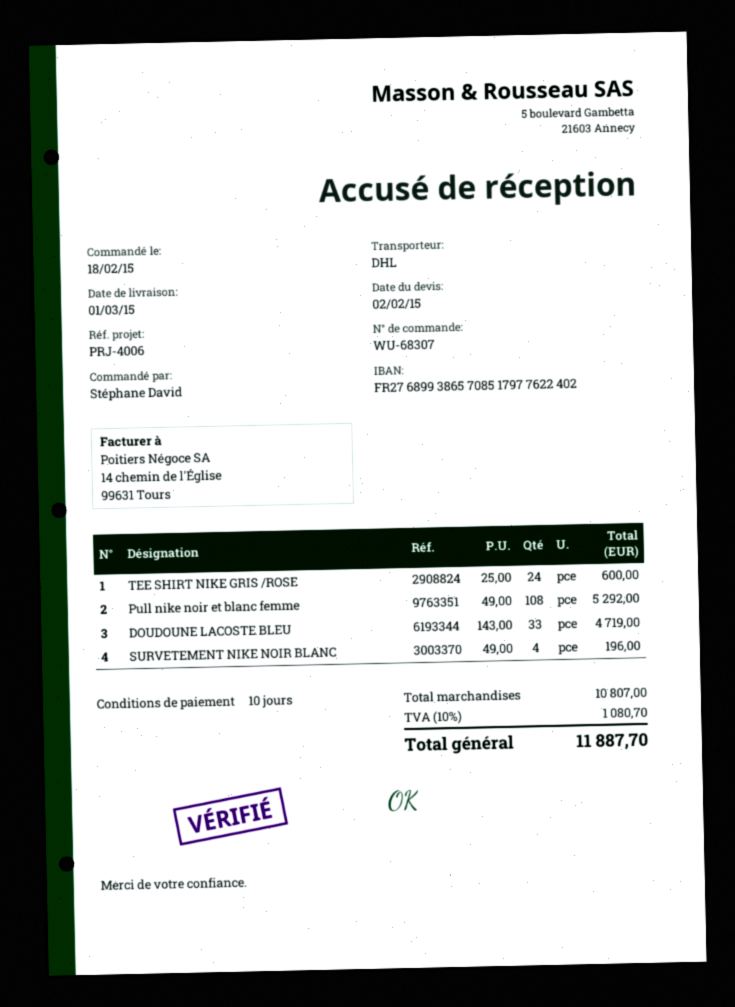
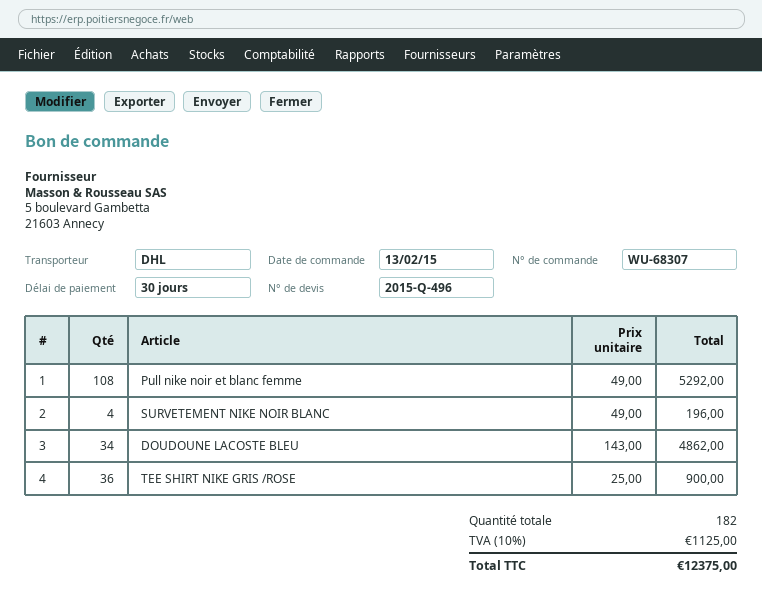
order date: 2015-02-18 -> 2015-02-13
payment terms: 10 days -> 30 days
TEE SHIRT NIKE GRIS /ROSE: 24 x 25.00 = 600.00 -> 36 x 25.00 = 900.00
DOUDOUNE LACOSTE BLEU: 33 x 143.00 = 4719.00 -> 34 x 143.00 = 4862.00
tax: 10% = 1080.70 -> 10% = 1125.00
total: 11887.70 -> 12375.00

